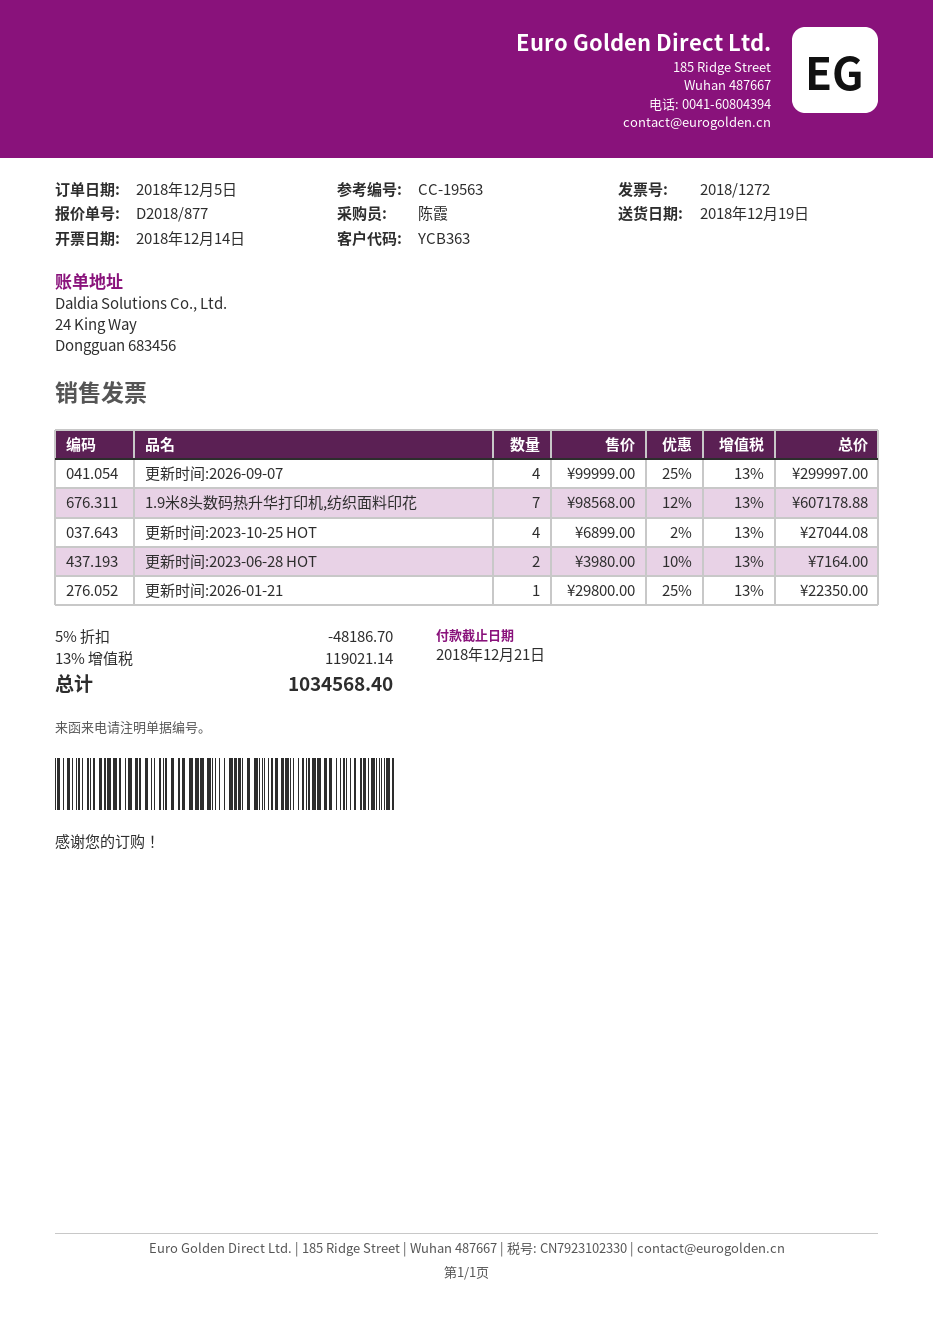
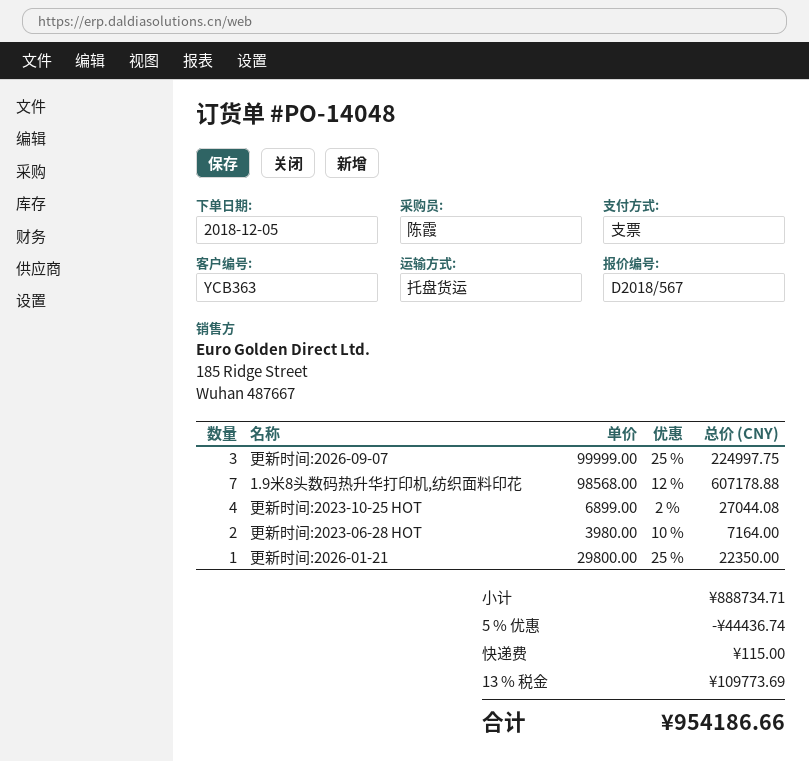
quote number: D2018/877 -> D2018/567
更新时间:2026-09-07: 4 x 99999.00 - 25% = 299997.00 -> 3 x 99999.00 - 25% = 224997.75
discount: 5% = 48186.70 -> 5% = 44436.74
shipping: none -> 115.00
tax: 13% = 119021.14 -> 13% = 109773.69
total: 1034568.40 -> 954186.66

